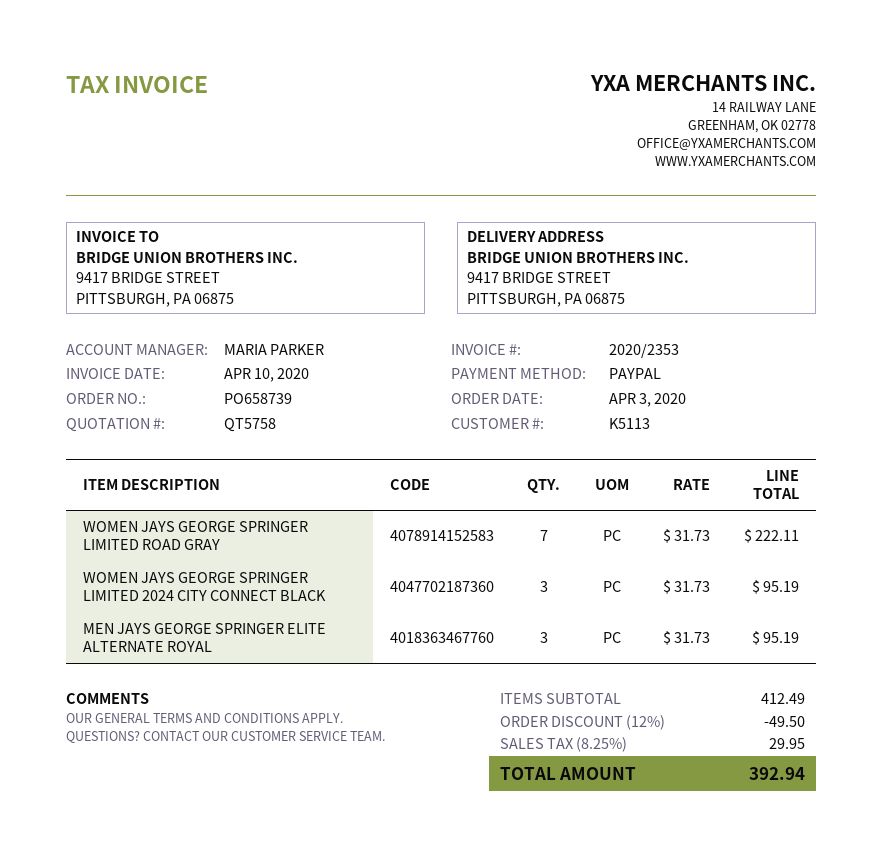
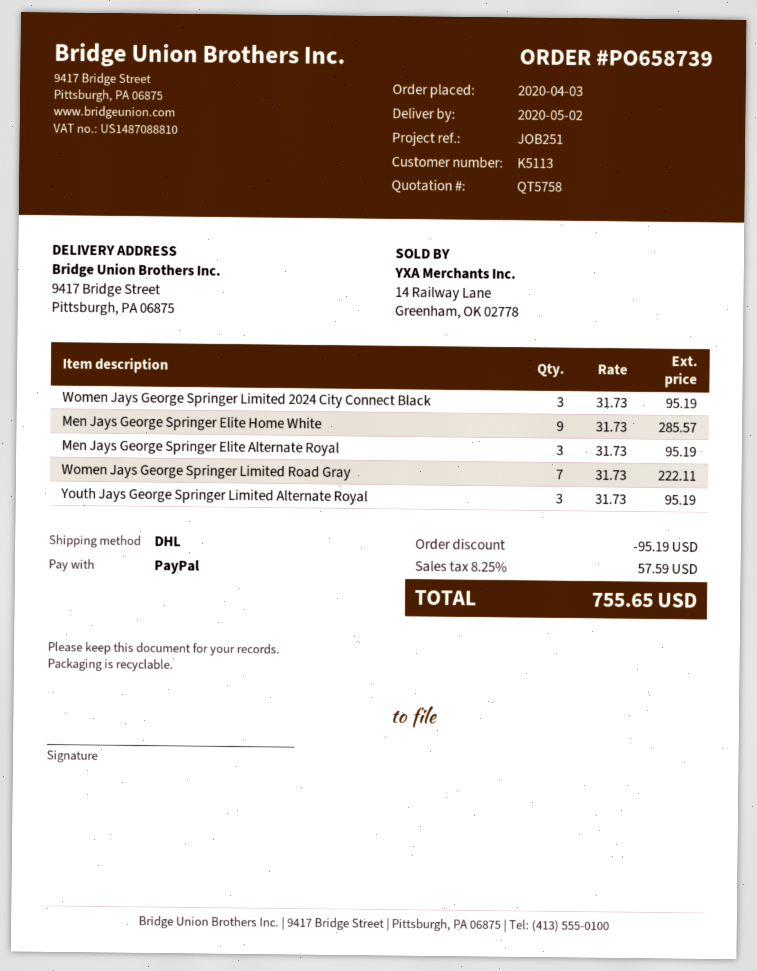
Men Jays George Springer Elite Home White: none -> 9 x 31.73 = 285.57
Youth Jays George Springer Limited Alternate Royal: none -> 3 x 31.73 = 95.19
discount: 49.50 -> 95.19
tax: 8.25% = 29.95 -> 8.25% = 57.59
total: 392.94 -> 755.65

